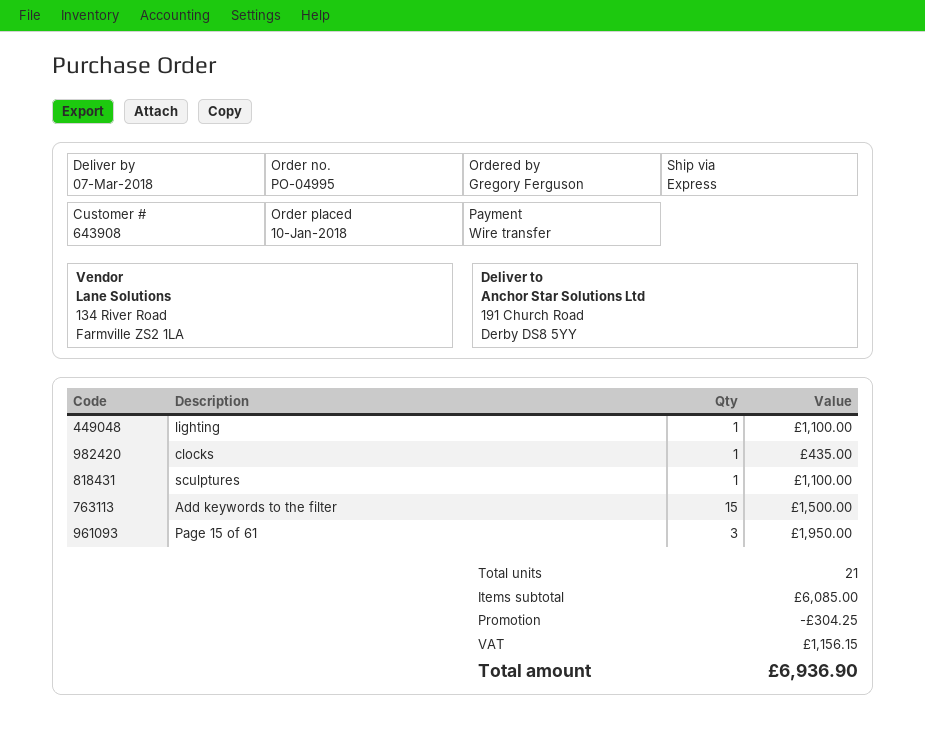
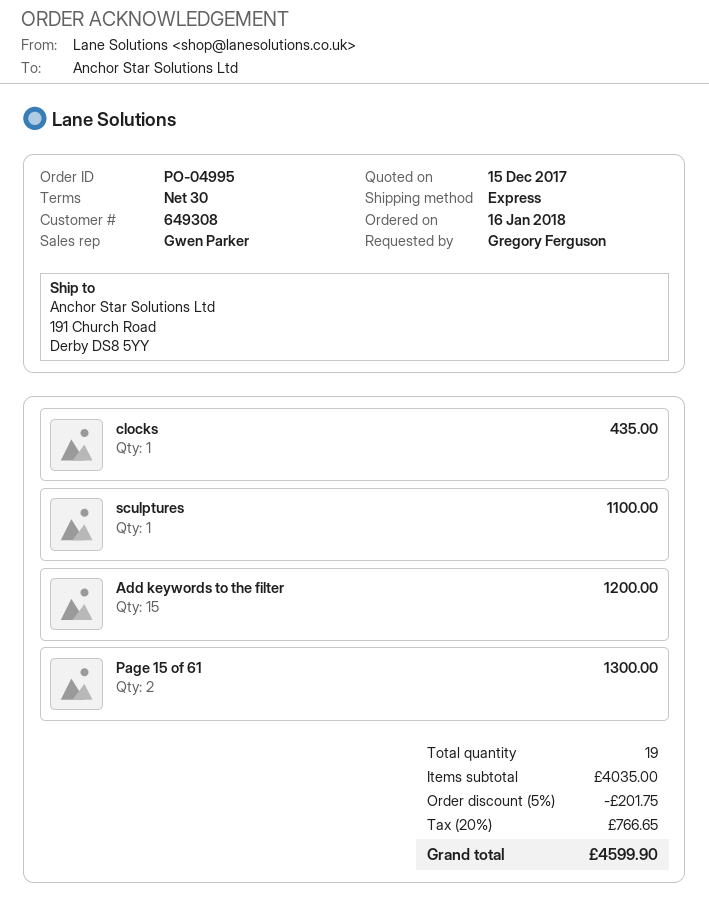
order date: 2018-01-10 -> 2018-01-16
customer number: 643908 -> 649308
lighting: 1 for 1100.00 -> none
Add keywords to the filter: 15 for 1500.00 -> 15 for 1200.00
Page 15 of 61: 3 for 1950.00 -> 2 for 1300.00
total quantity: 21 -> 19
subtotal: 6085.00 -> 4035.00
discount: 304.25 -> 201.75
tax: 1156.15 -> 766.65
total: 6936.90 -> 4599.90

